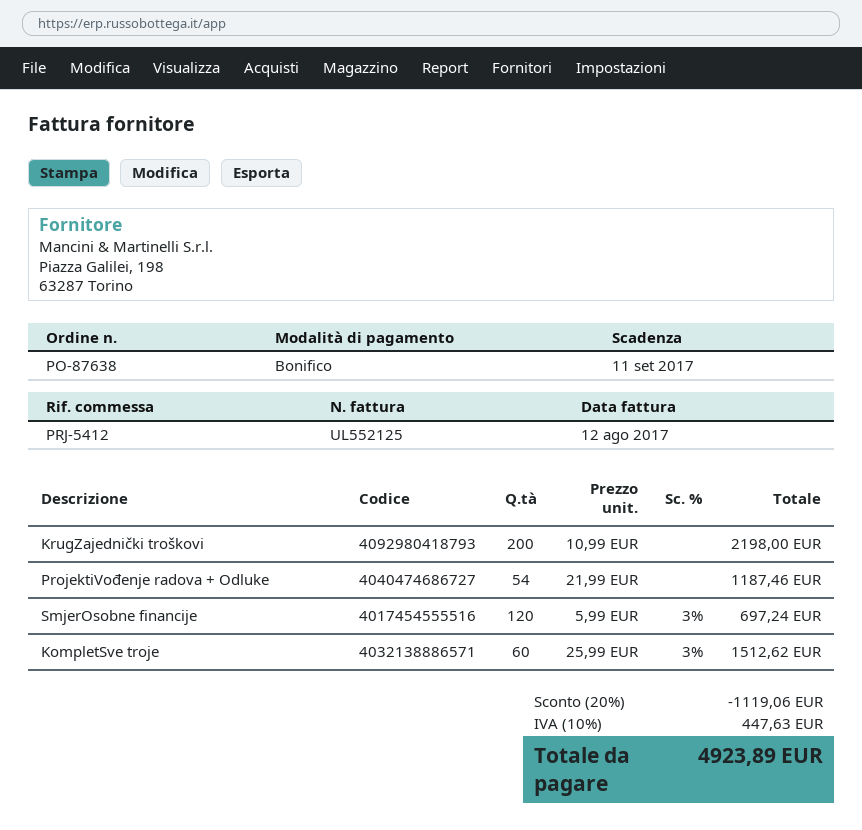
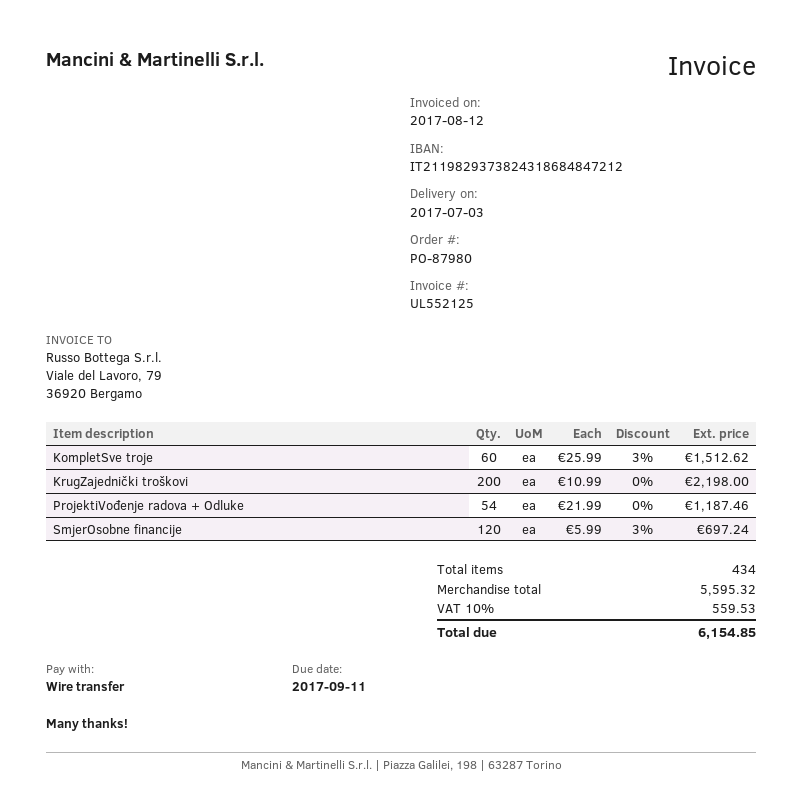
order number: PO-87638 -> PO-87980
discount: 20% = 1119.06 -> none
tax: 10% = 447.63 -> 10% = 559.53
total: 4923.89 -> 6154.85

